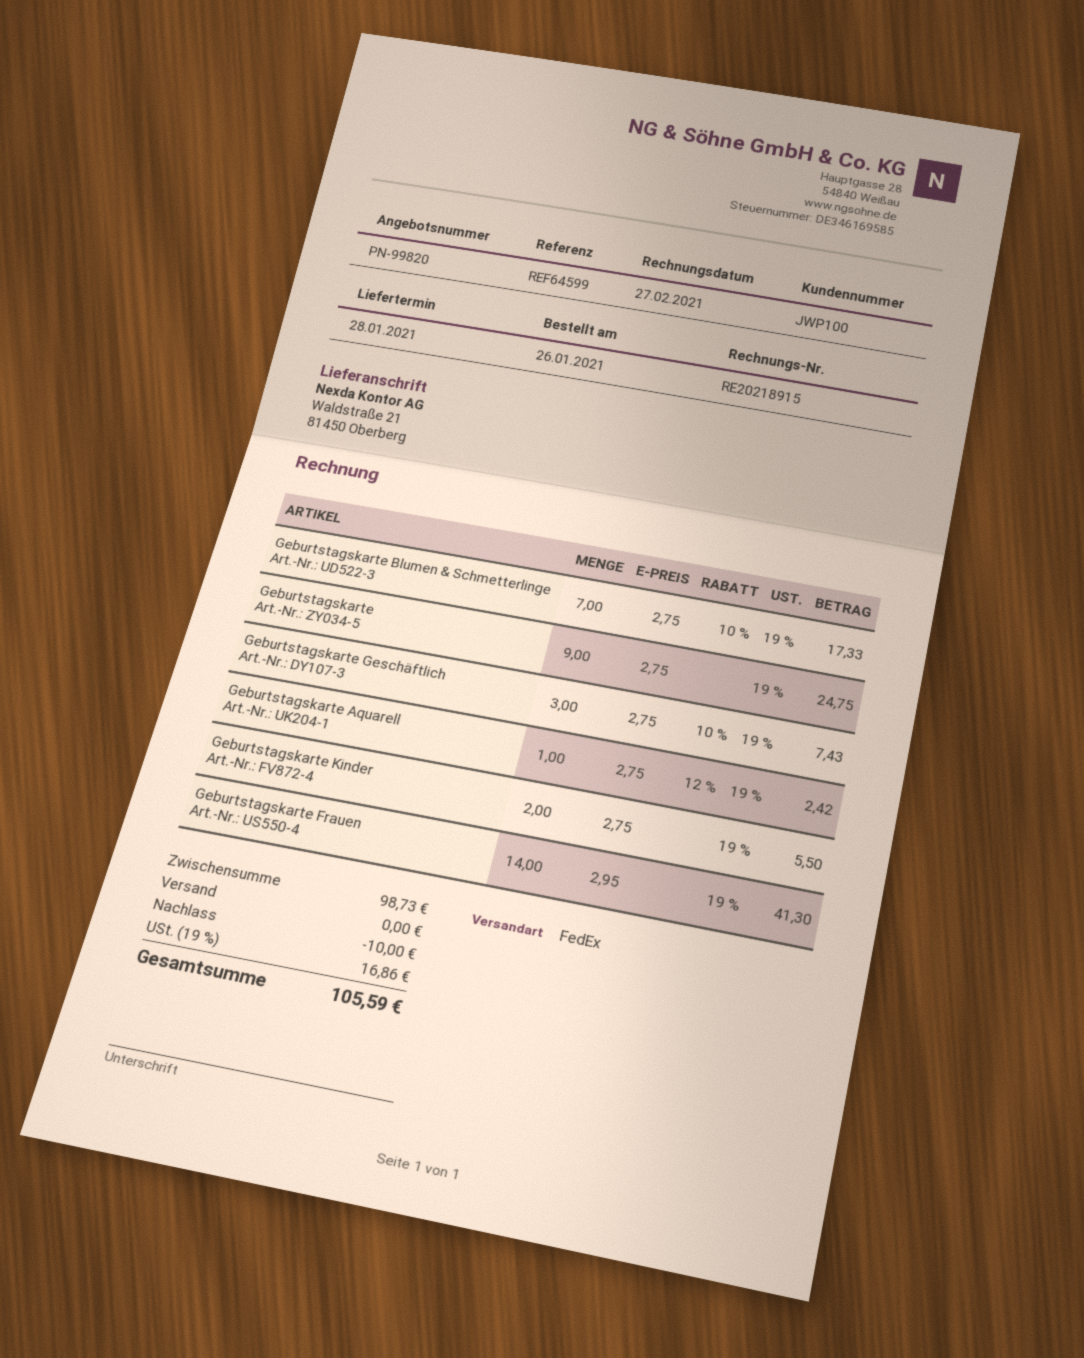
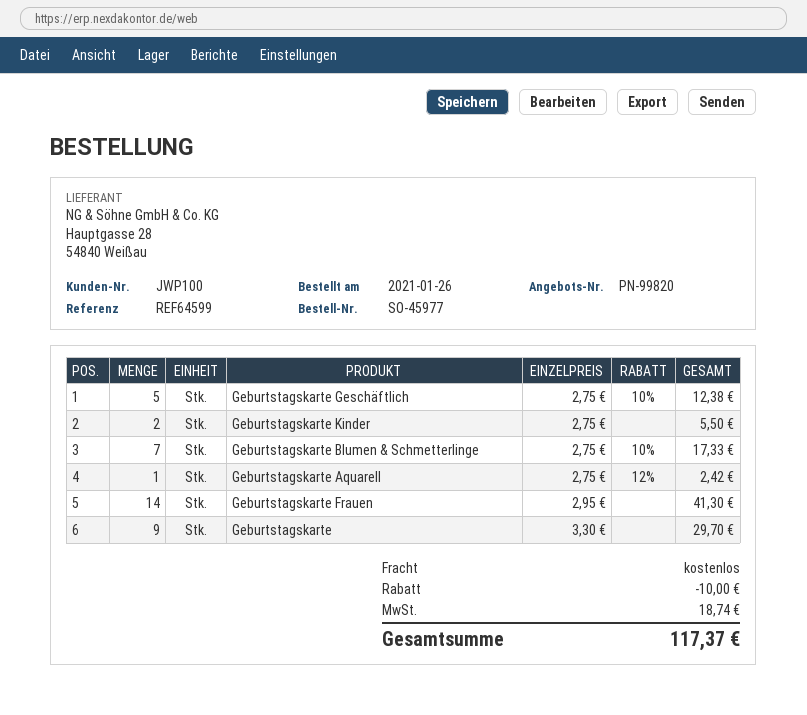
Geburtstagskarte: 9 x 2.75 = 24.75 -> 9 x 3.30 = 29.70
Geburtstagskarte Geschäftlich: 3 x 2.75 - 10% = 7.43 -> 5 x 2.75 - 10% = 12.38
tax: 16.86 -> 18.74
total: 105.59 -> 117.37

